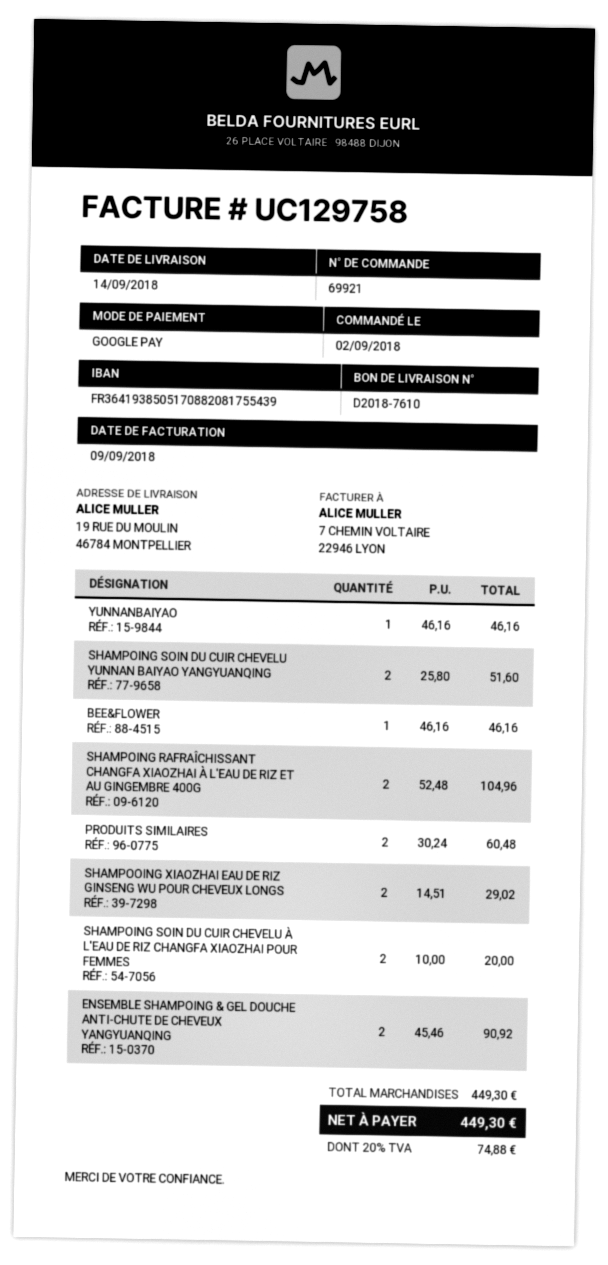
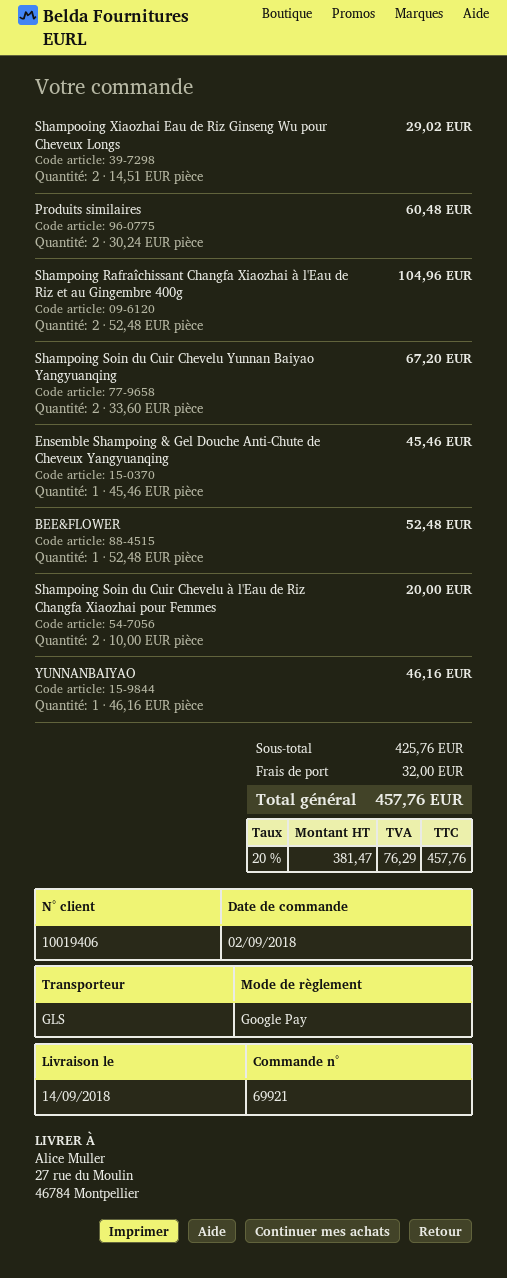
ship to: 19 RUE DU MOULIN, 46784 MONTPELLIER -> 27 rue du Moulin, 46784 Montpellier
SHAMPOING SOIN DU CUIR CHEVELU YUNNAN BAIYAO YANGYUANQING: 2 x 25.80 = 51.60 -> 2 x 33.60 = 67.20
BEE&FLOWER: 1 x 46.16 = 46.16 -> 1 x 52.48 = 52.48
ENSEMBLE SHAMPOING & GEL DOUCHE ANTI-CHUTE DE CHEVEUX YANGYUANQING: 2 x 45.46 = 90.92 -> 1 x 45.46 = 45.46
subtotal: 449.30 -> 425.76
shipping: none -> 32.00
tax: 20% = 74.88 -> 20% = 76.29
total: 449.30 -> 457.76

